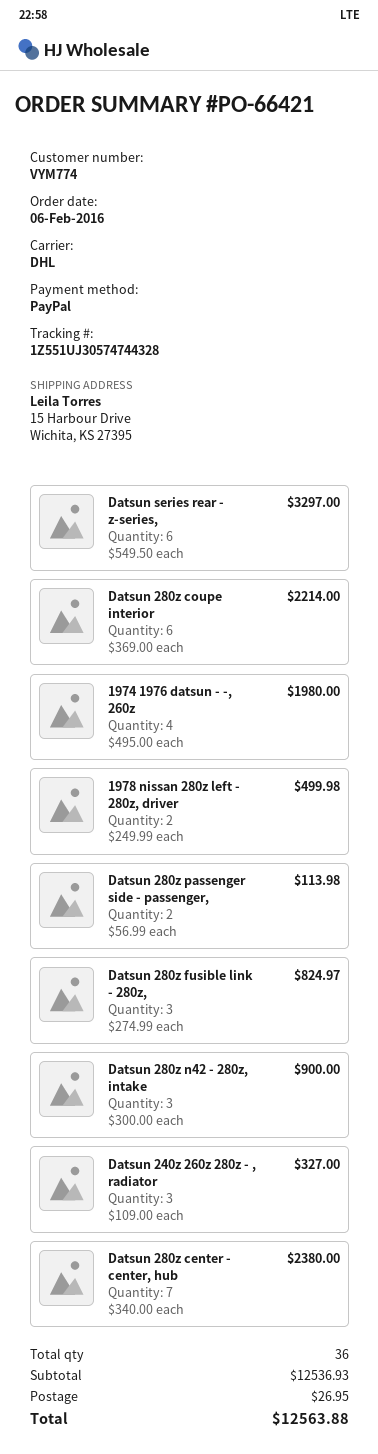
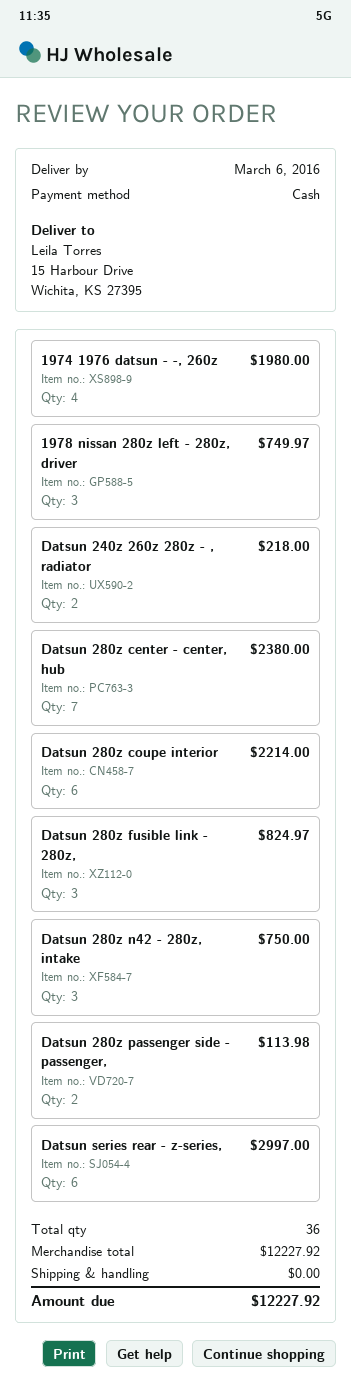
payment method: PayPal -> cash
Datsun series rear - z-series,: 6 for 3297.00 -> 6 for 2997.00
1978 nissan 280z left - 280z, driver: 2 for 499.98 -> 3 for 749.97
Datsun 280z n42 - 280z, intake: 3 for 900.00 -> 3 for 750.00
Datsun 240z 260z 280z - , radiator: 3 for 327.00 -> 2 for 218.00
subtotal: 12536.93 -> 12227.92
shipping: 26.95 -> 0.00
total: 12563.88 -> 12227.92

